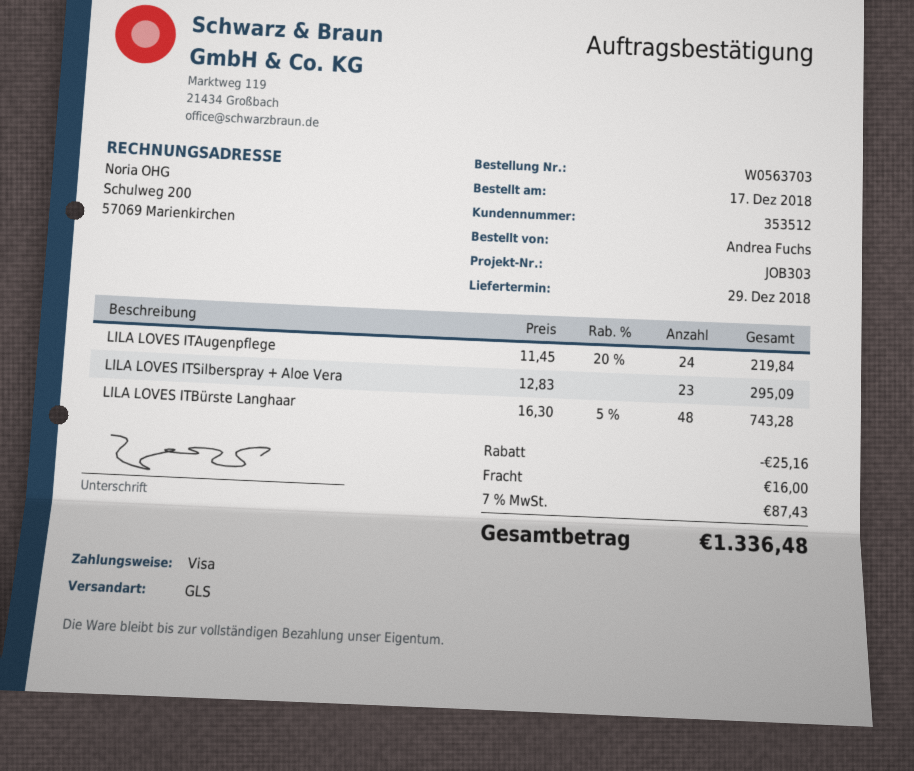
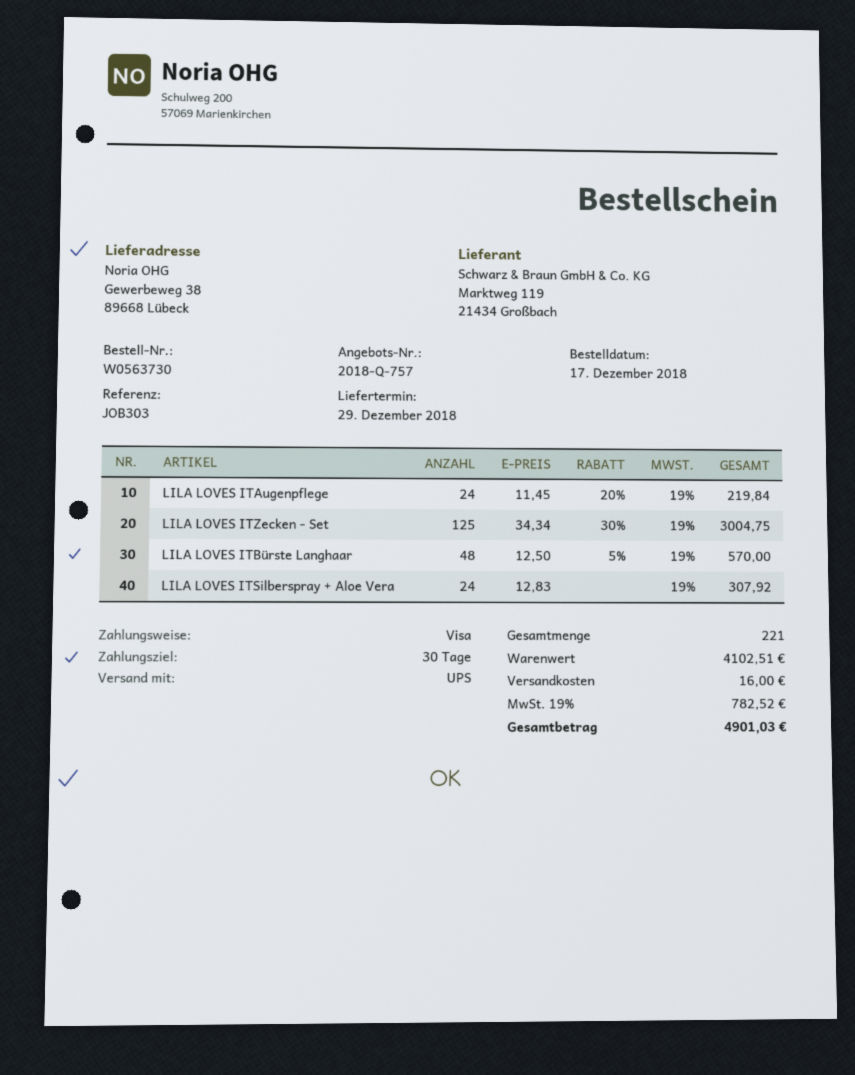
order number: W0563703 -> W0563730
shipping method: GLS -> UPS
LILA LOVES ITSilberspray + Aloe Vera: 23 x 12.83 = 295.09 -> 24 x 12.83 = 307.92
LILA LOVES ITBürste Langhaar: 48 x 16.30 - 5% = 743.28 -> 48 x 12.50 - 5% = 570.00
LILA LOVES ITZecken - Set: none -> 125 x 34.34 - 30% = 3004.75
discount: 25.16 -> none
tax: 7% = 87.43 -> 19% = 782.52
total: 1336.48 -> 4901.03

